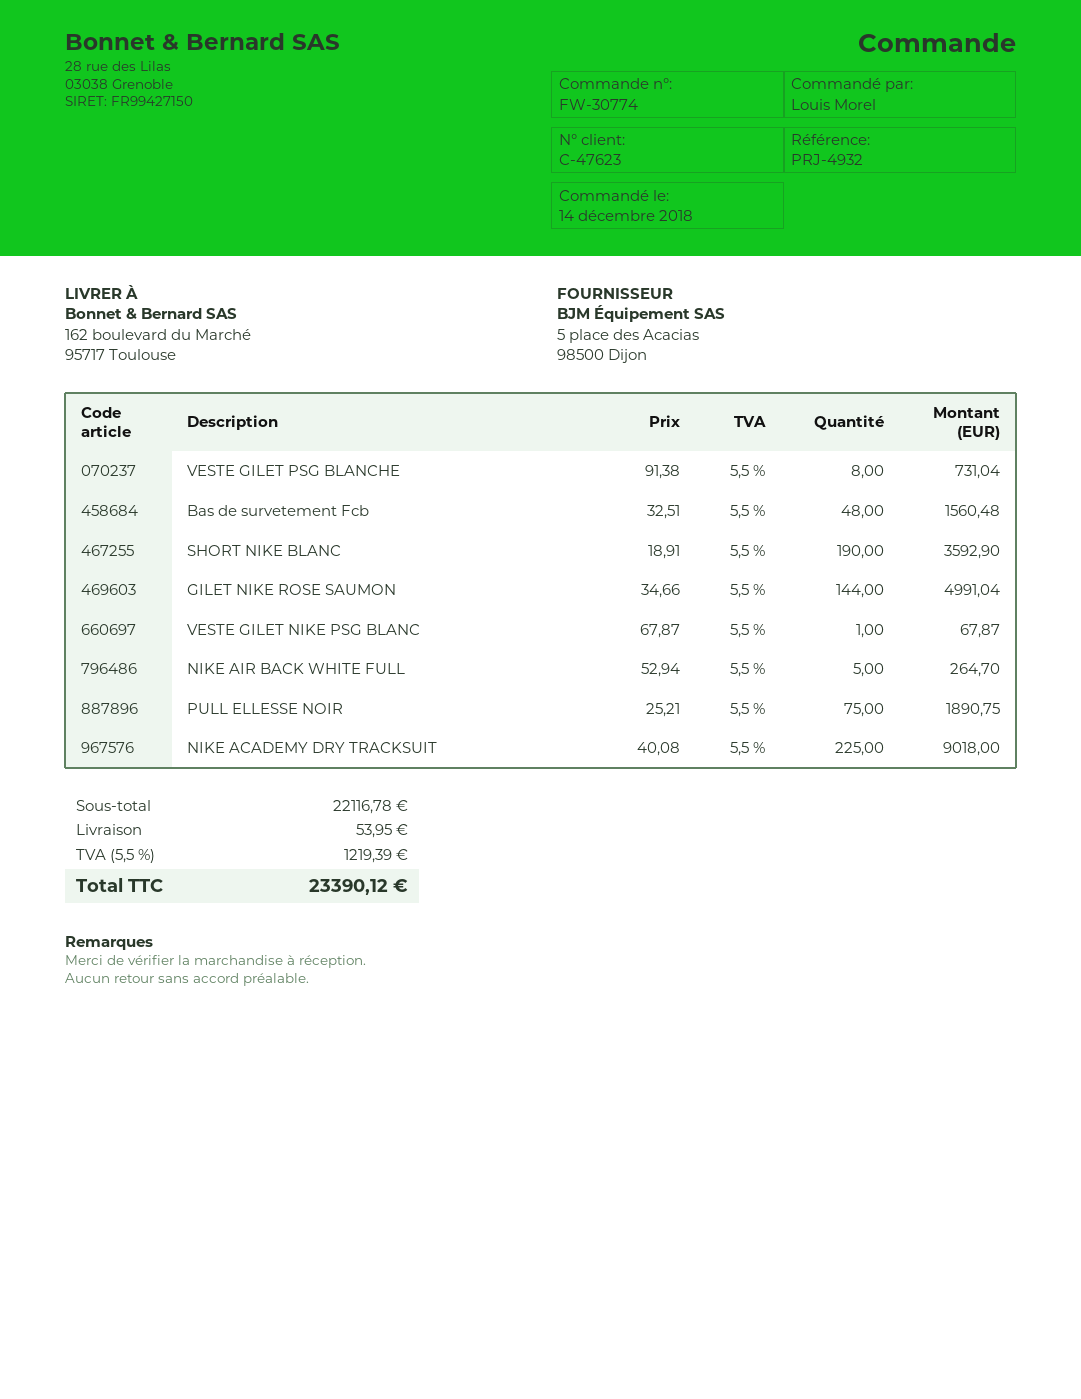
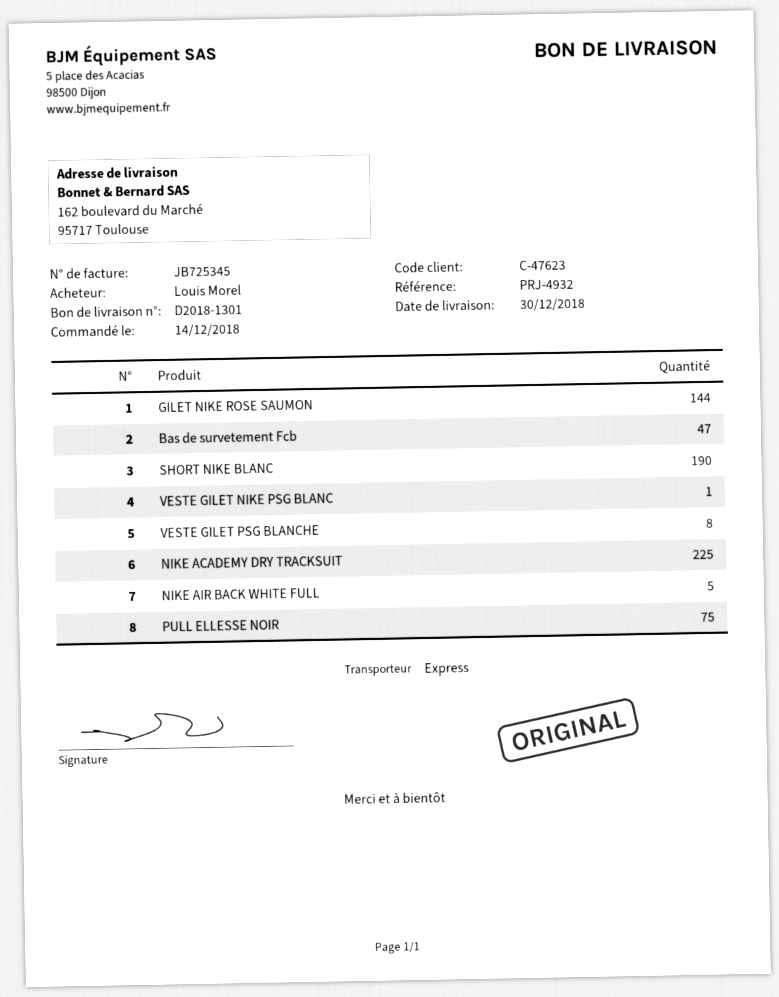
Bas de survetement Fcb: 48 -> 47

